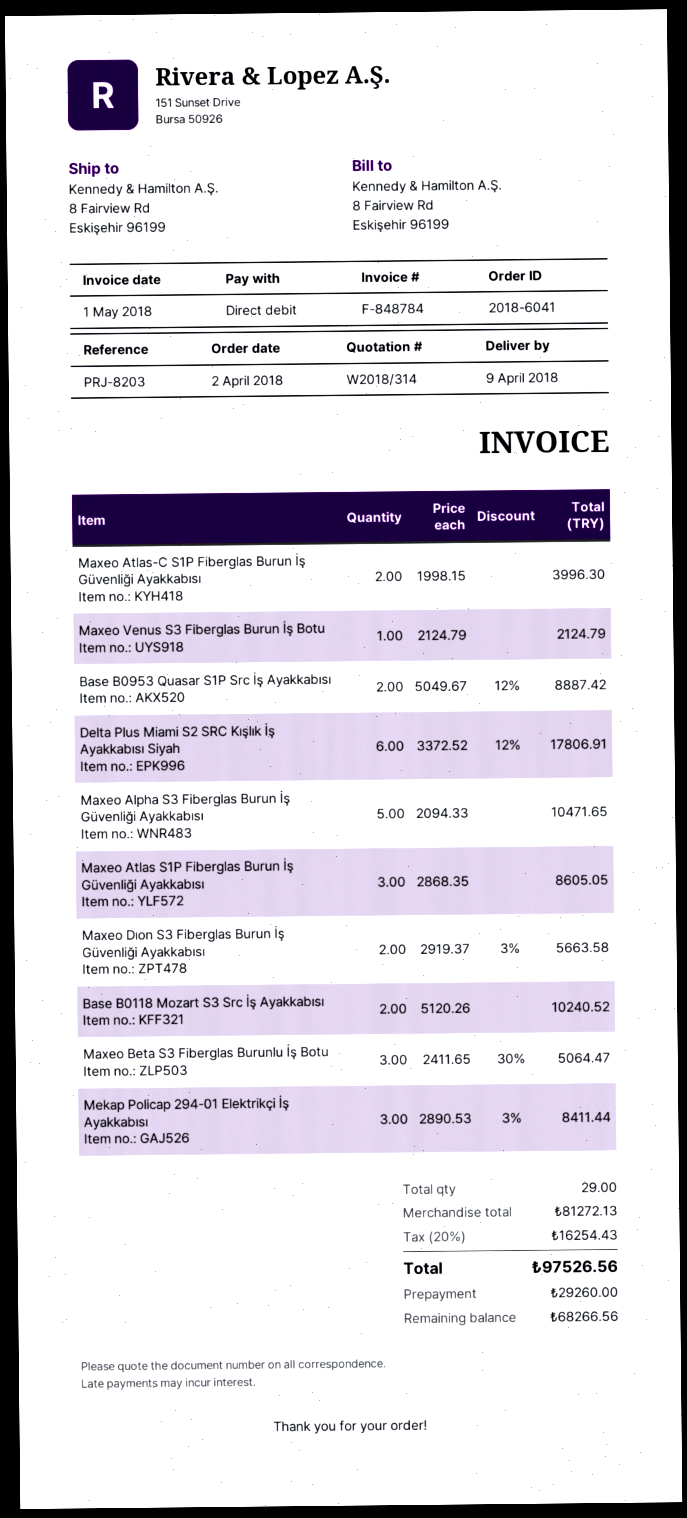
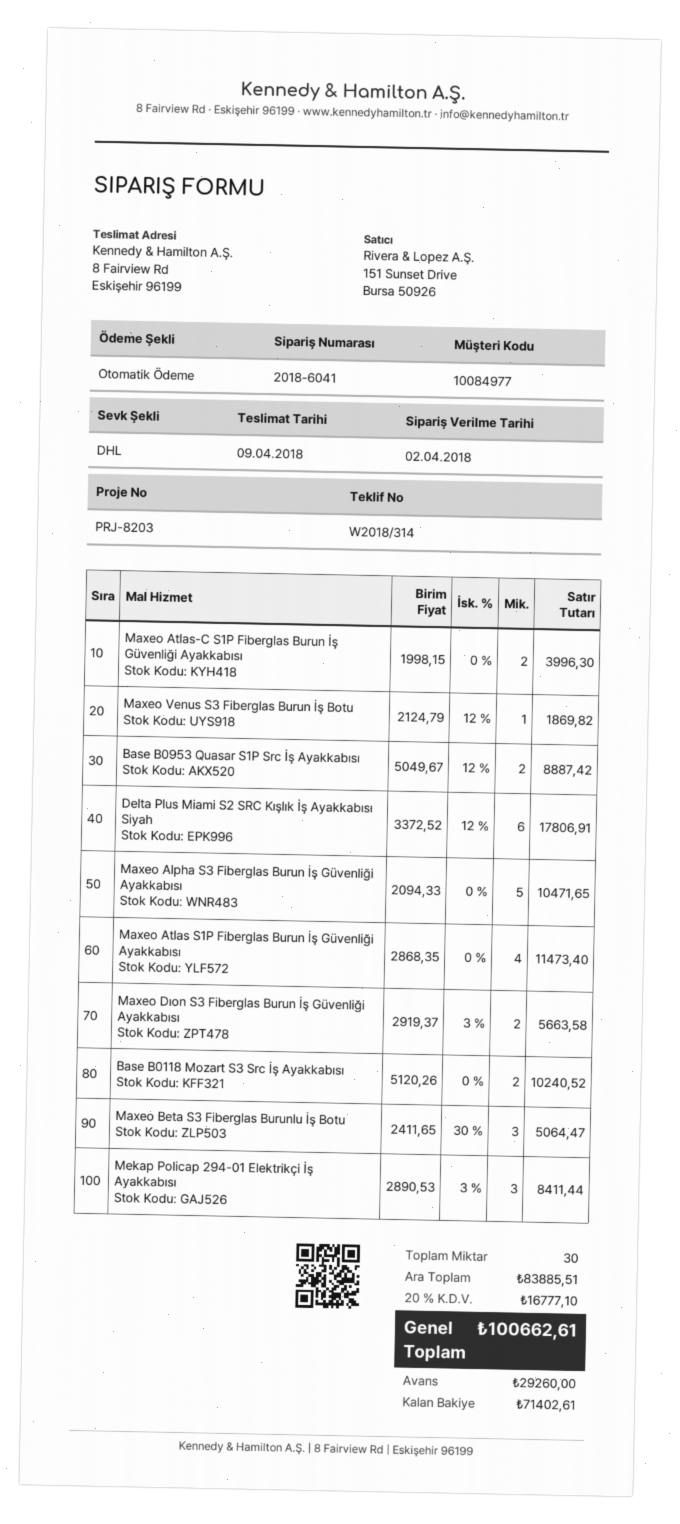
Maxeo Venus S3 Fiberglas Burun İş Botu: 1 x 2124.79 = 2124.79 -> 1 x 2124.79 - 12% = 1869.82
Maxeo Atlas S1P Fiberglas Burun İş Güvenliği Ayakkabısı: 3 x 2868.35 = 8605.05 -> 4 x 2868.35 = 11473.40
total quantity: 29 -> 30
subtotal: 81272.13 -> 83885.51
tax: 20% = 16254.43 -> 20% = 16777.10
total: 97526.56 -> 100662.61
balance: 68266.56 -> 71402.61

